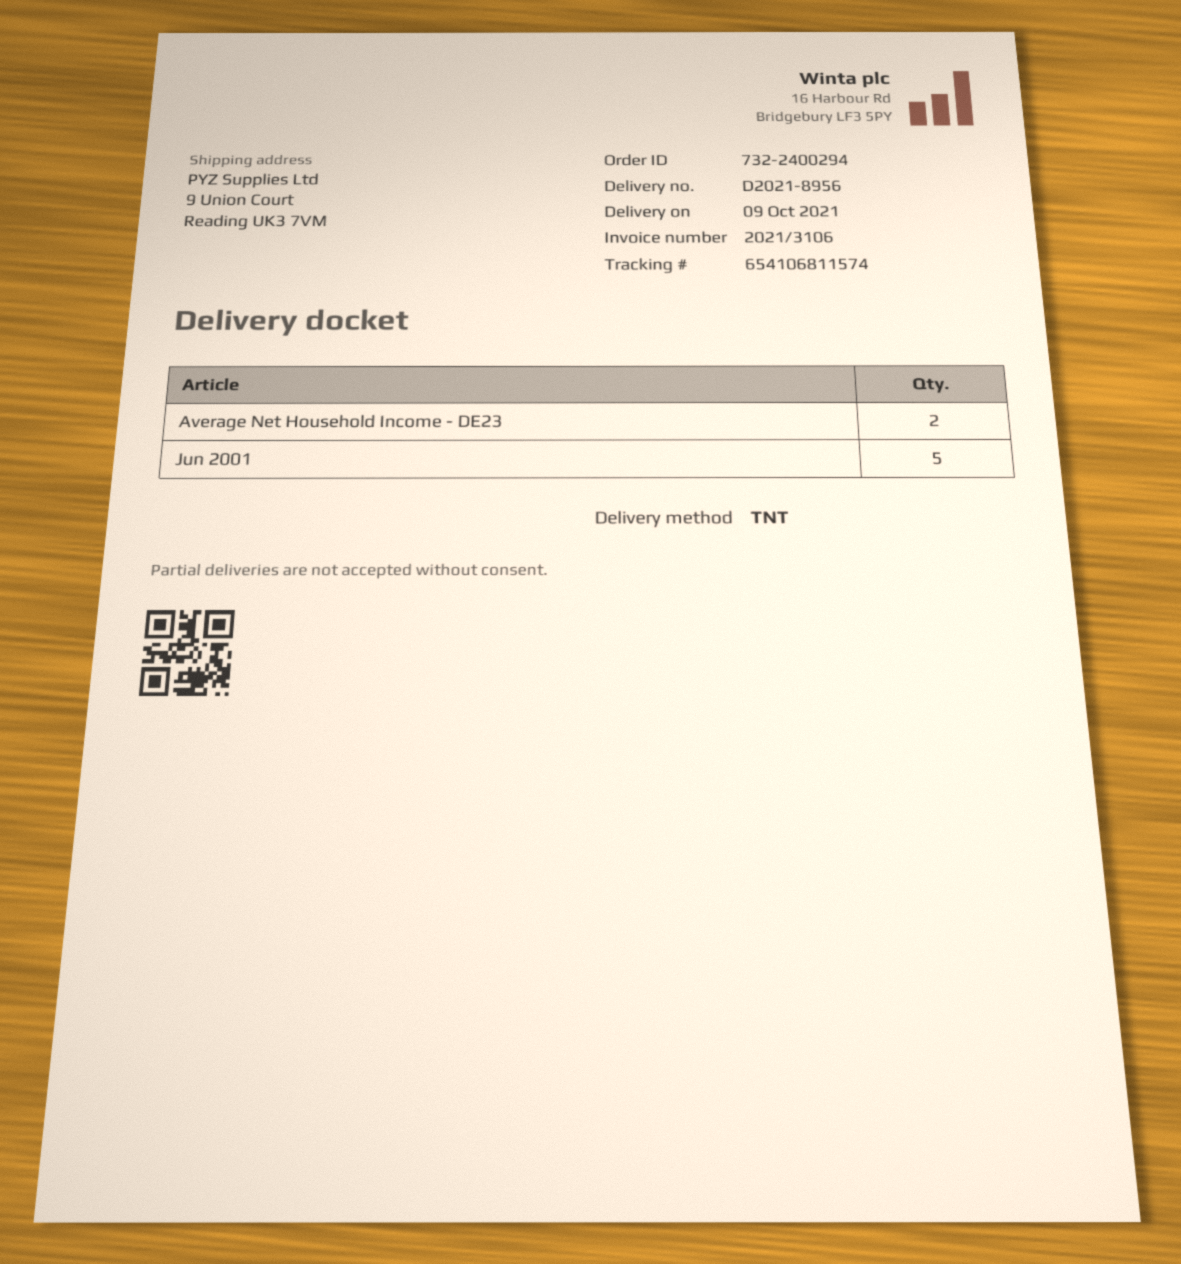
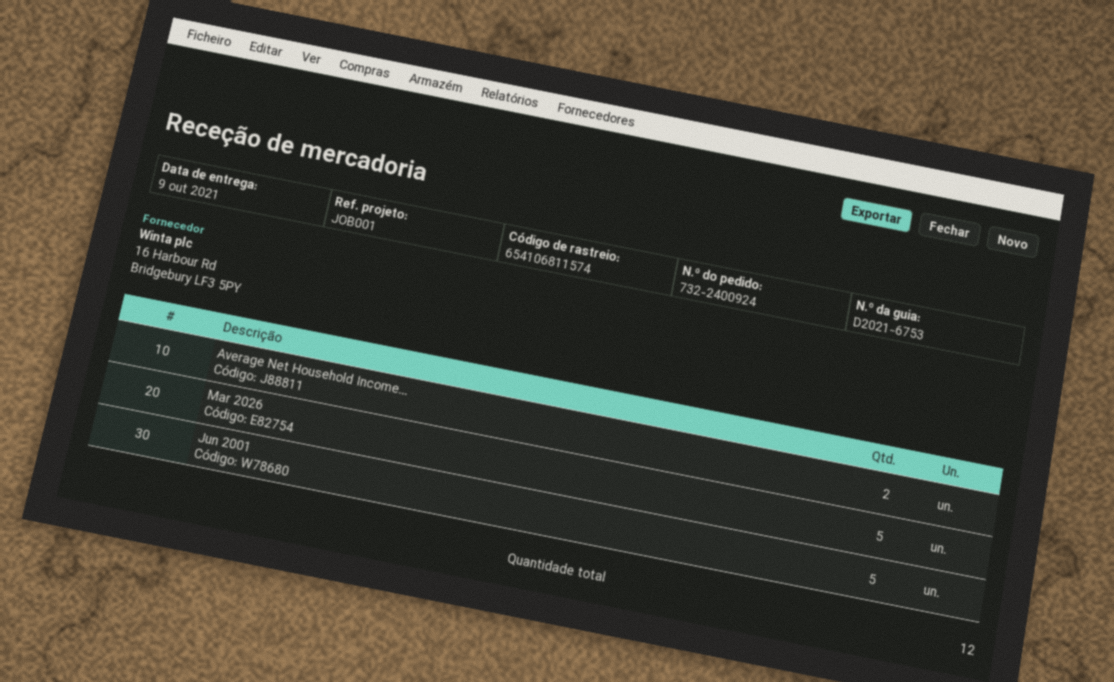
order number: 732-2400294 -> 732-2400924
delivery note number: D2021-8956 -> D2021-6753
Mar 2026: none -> 5

